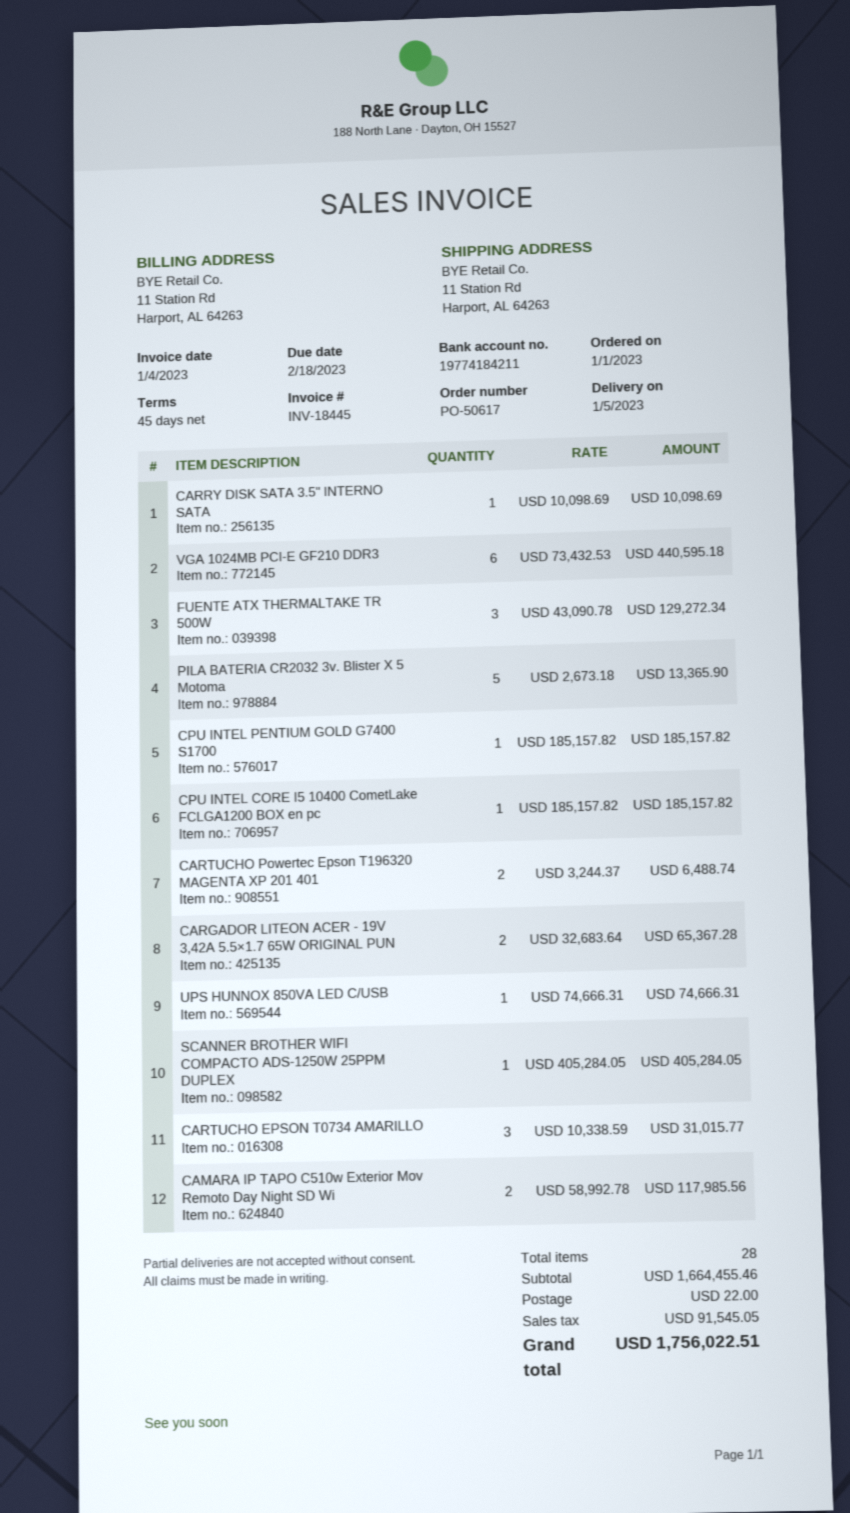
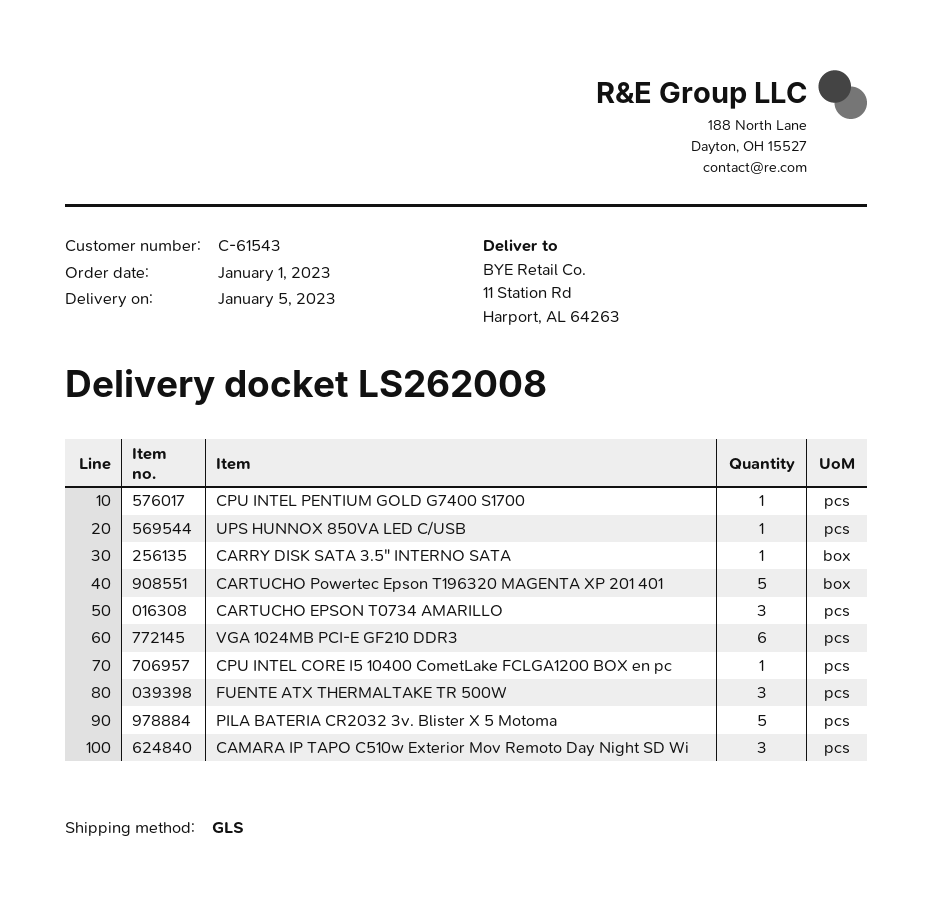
CARTUCHO Powertec Epson T196320 MAGENTA XP 201 401: 2 -> 5
CARGADOR LITEON ACER - 19V 3,42A 5.5×1.7 65W ORIGINAL PUN: 2 -> none
SCANNER BROTHER WIFI COMPACTO ADS-1250W 25PPM DUPLEX: 1 -> none
CAMARA IP TAPO C510w Exterior Mov Remoto Day Night SD Wi: 2 -> 3

